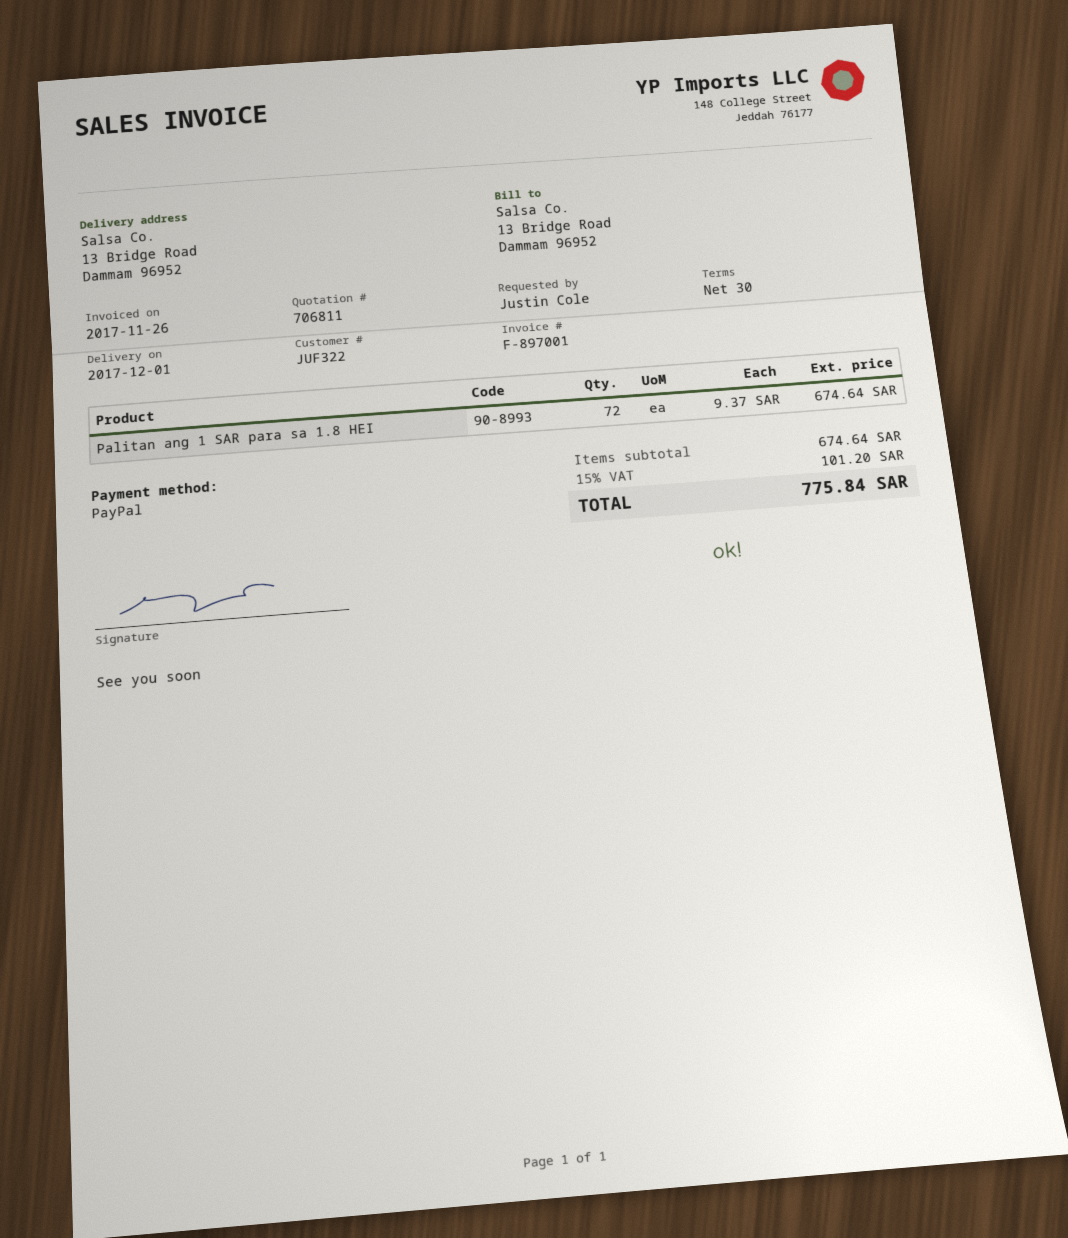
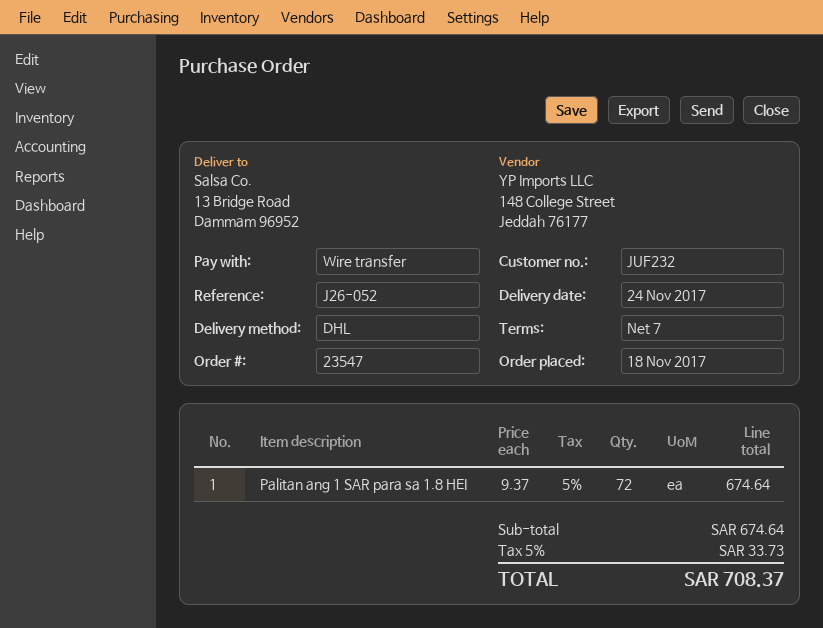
delivery date: 2017-12-01 -> 2017-11-24
payment terms: 30 days -> 7 days
customer number: JUF322 -> JUF232
payment method: PayPal -> bank transfer
tax: 15% = 101.20 -> 5% = 33.73
total: 775.84 -> 708.37

